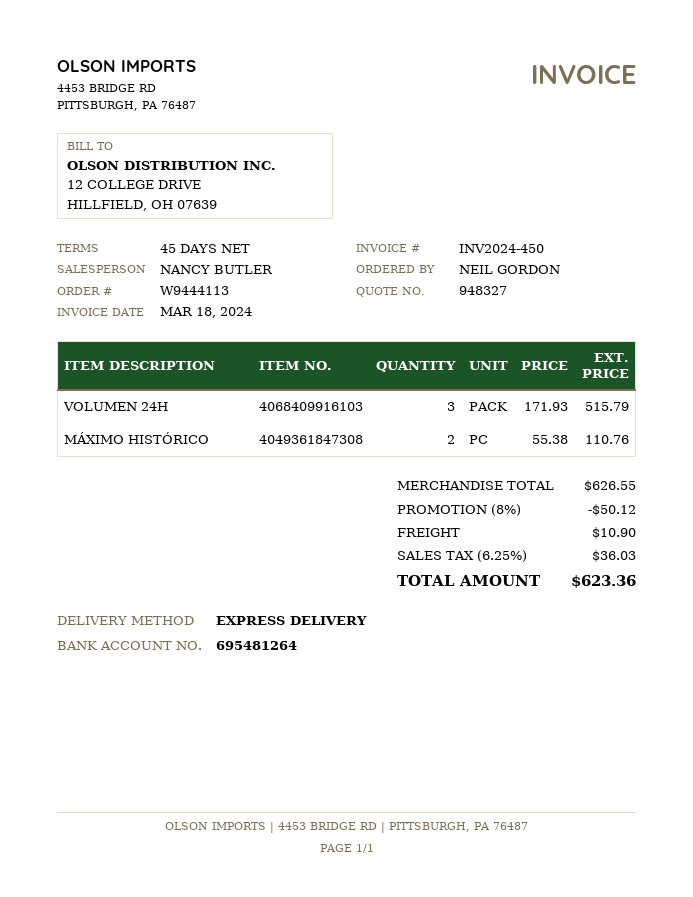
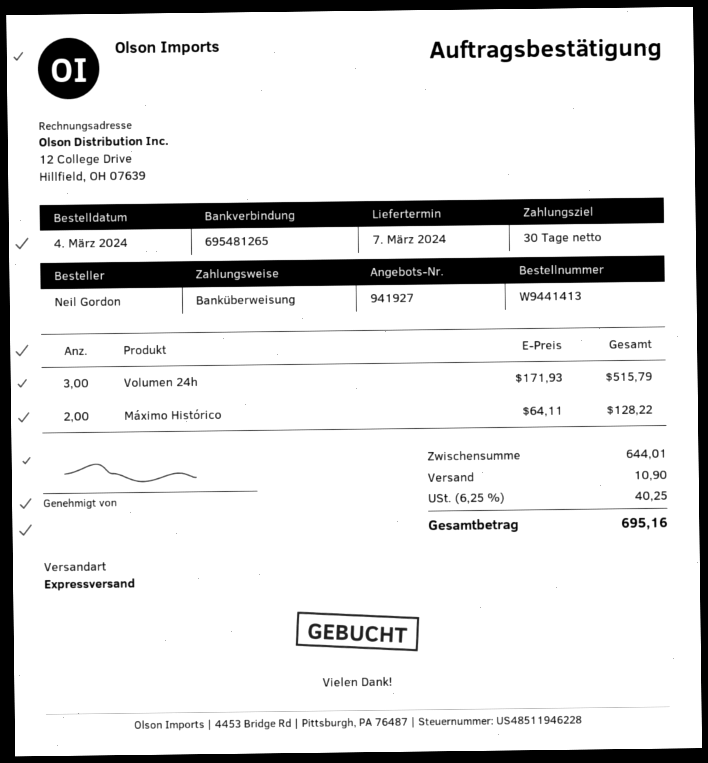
quote number: 948327 -> 941927
order number: W9444113 -> W9441413
payment terms: 45 days -> 30 days
bank account: 695481264 -> 695481265
MÁXIMO HISTÓRICO: 2 x 55.38 = 110.76 -> 2 x 64.11 = 128.22
subtotal: 626.55 -> 644.01
discount: 8% = 50.12 -> none
tax: 6.25% = 36.03 -> 6.25% = 40.25
total: 623.36 -> 695.16

